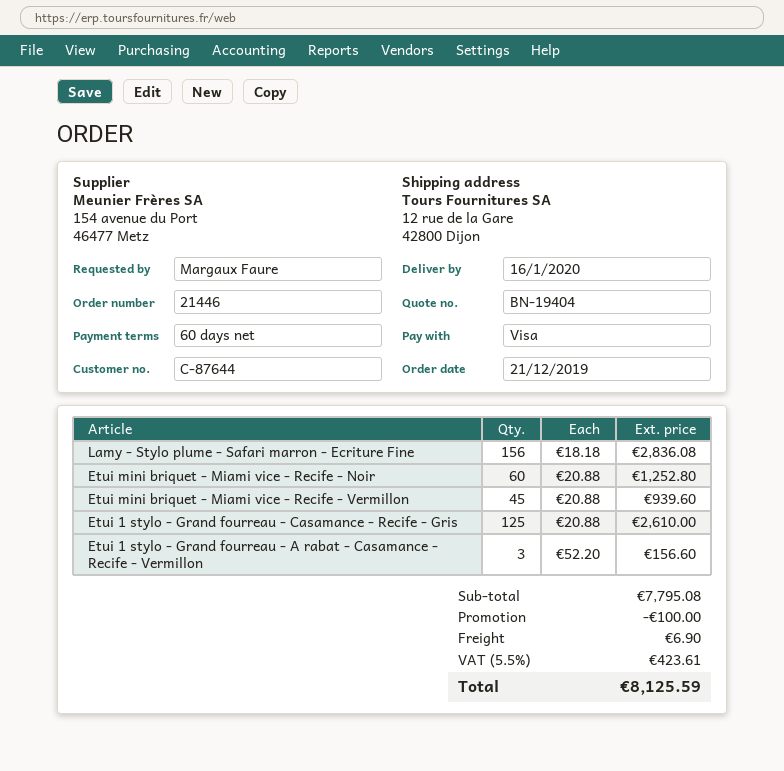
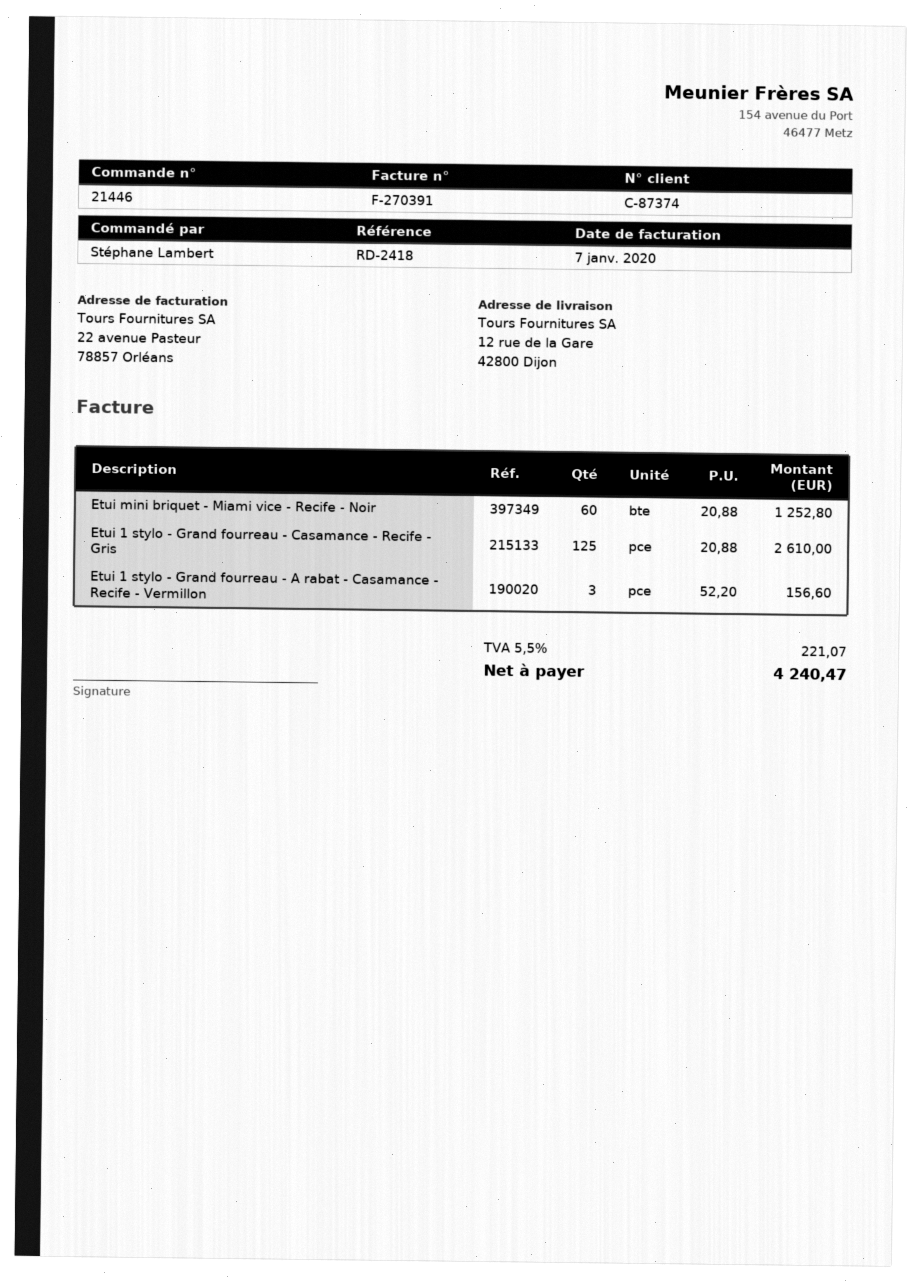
customer number: C-87644 -> C-87374
ordered by: Margaux Faure -> Stéphane Lambert
Lamy - Stylo plume - Safari marron - Ecriture Fine: 156 x 18.18 = 2836.08 -> none
Etui mini briquet - Miami vice - Recife - Vermillon: 45 x 20.88 = 939.60 -> none
discount: 100.00 -> none
shipping: 6.90 -> none
tax: 5.5% = 423.61 -> 5.5% = 221.07
total: 8125.59 -> 4240.47

